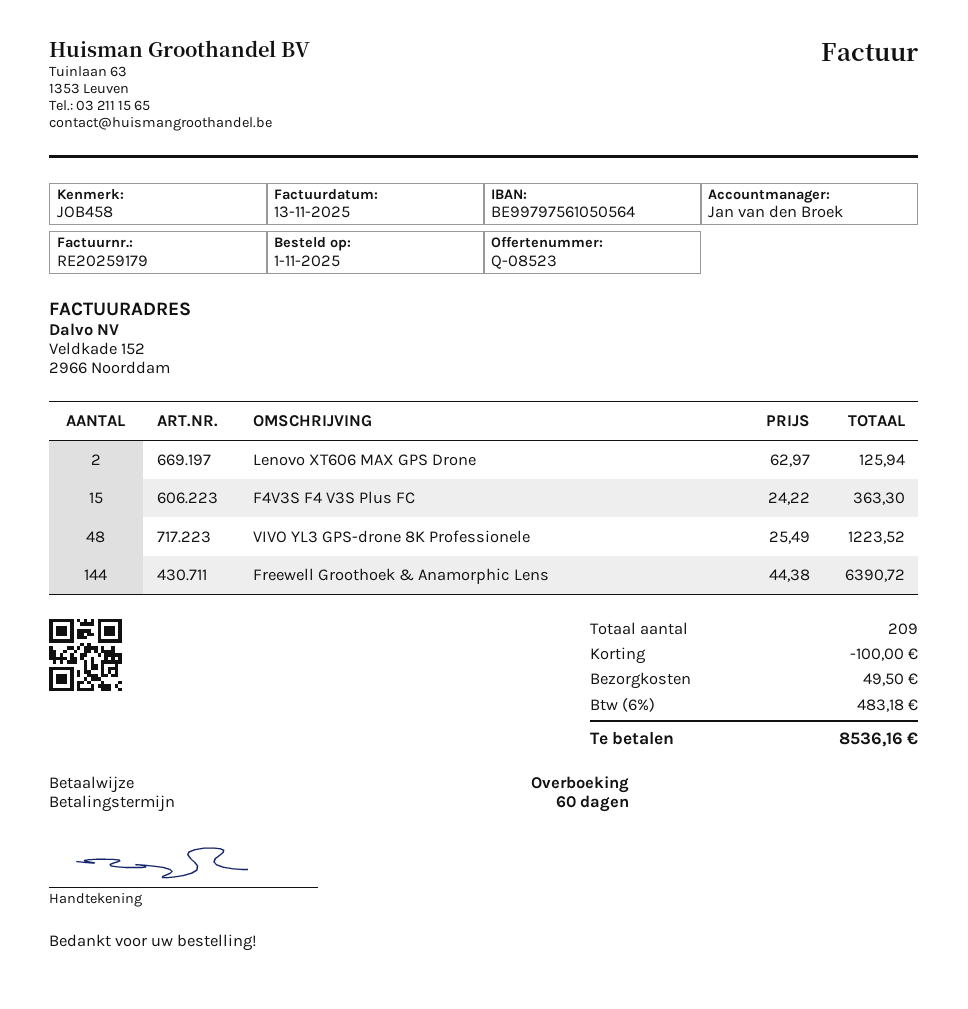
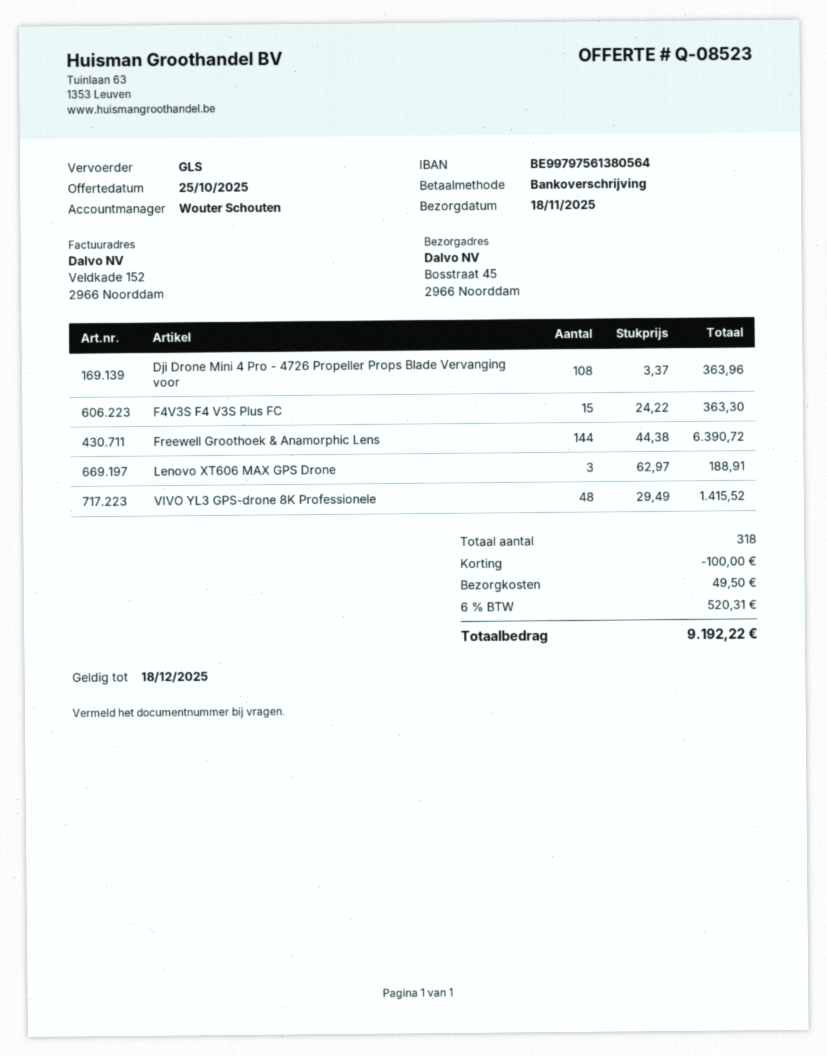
sales rep: Jan van den Broek -> Wouter Schouten
bank account: BE99797561050564 -> BE99797561380564
Lenovo XT606 MAX GPS Drone: 2 x 62.97 = 125.94 -> 3 x 62.97 = 188.91
VIVO YL3 GPS-drone 8K Professionele: 48 x 25.49 = 1223.52 -> 48 x 29.49 = 1415.52
Dji Drone Mini 4 Pro - 4726 Propeller Props Blade Vervanging voor: none -> 108 x 3.37 = 363.96
total quantity: 209 -> 318
tax: 6% = 483.18 -> 6% = 520.31
total: 8536.16 -> 9192.22

